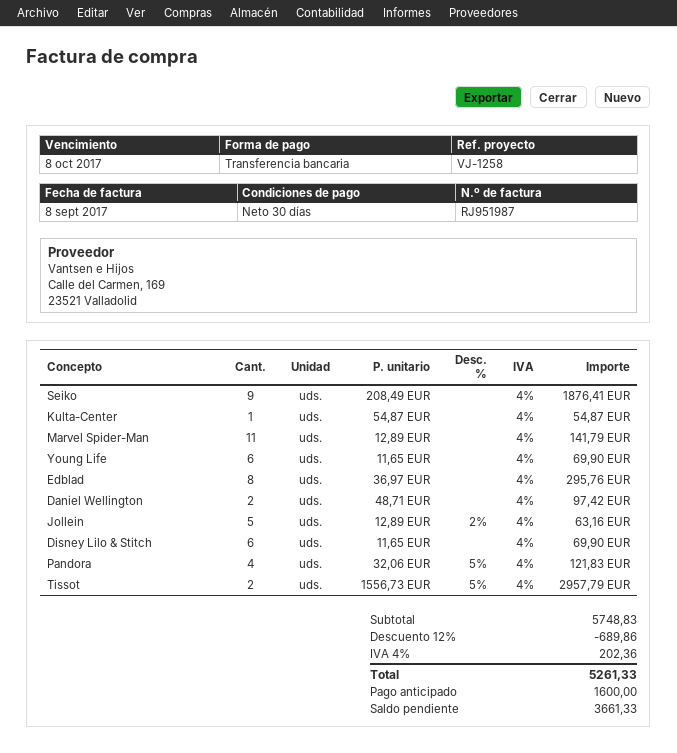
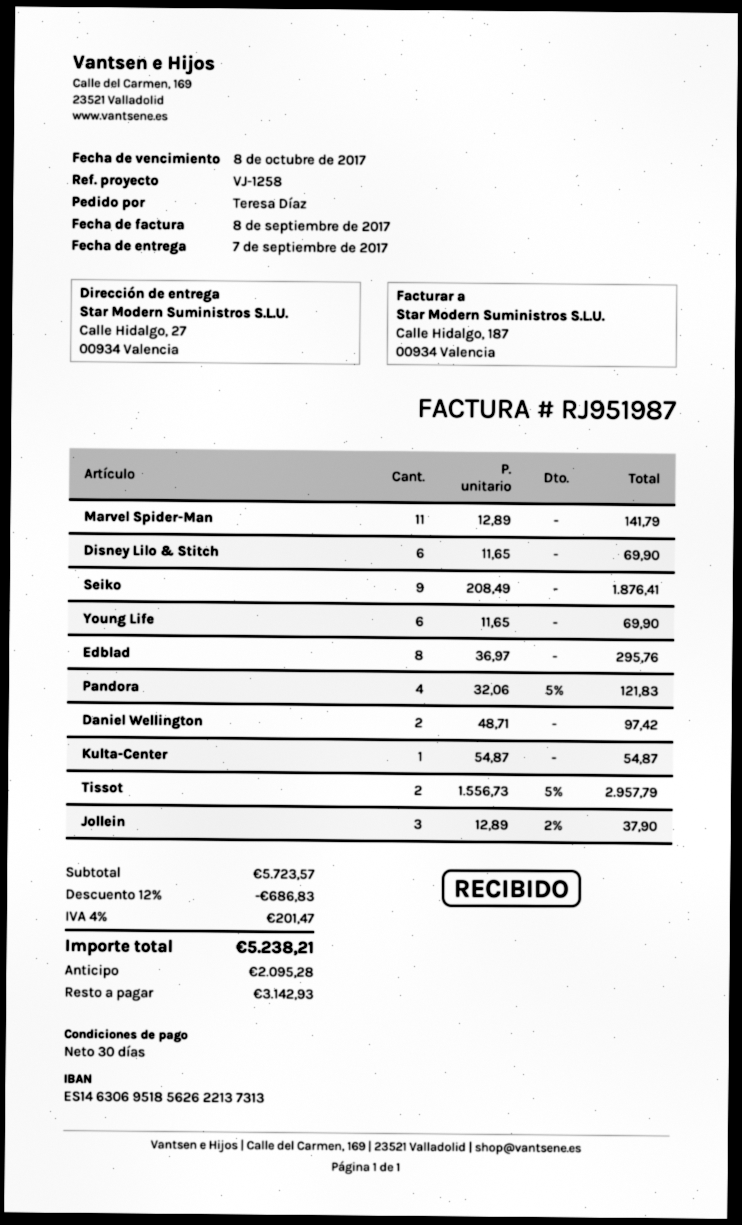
Jollein: 5 x 12.89 - 2% = 63.16 -> 3 x 12.89 - 2% = 37.90
subtotal: 5748.83 -> 5723.57
discount: 12% = 689.86 -> 12% = 686.83
tax: 4% = 202.36 -> 4% = 201.47
total: 5261.33 -> 5238.21
deposit: 1600.00 -> 2095.28
balance: 3661.33 -> 3142.93

